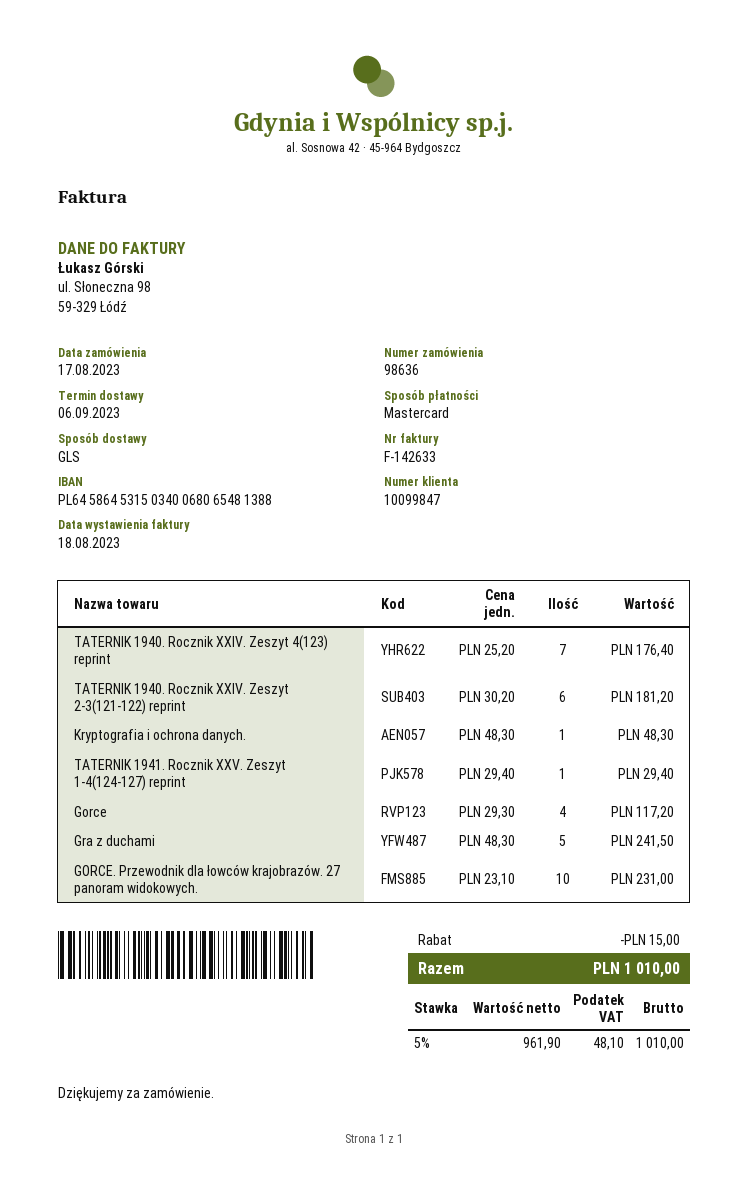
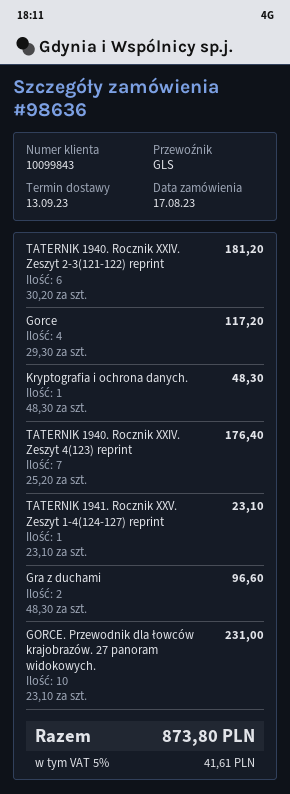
delivery date: 2023-09-06 -> 2023-09-13
customer number: 10099847 -> 10099843
TATERNIK 1941. Rocznik XXV. Zeszyt 1-4(124-127) reprint: 1 x 29.40 = 29.40 -> 1 x 23.10 = 23.10
Gra z duchami: 5 x 48.30 = 241.50 -> 2 x 48.30 = 96.60
discount: 15.00 -> none
tax: 5% = 48.10 -> 5% = 41.61
total: 1010.00 -> 873.80

